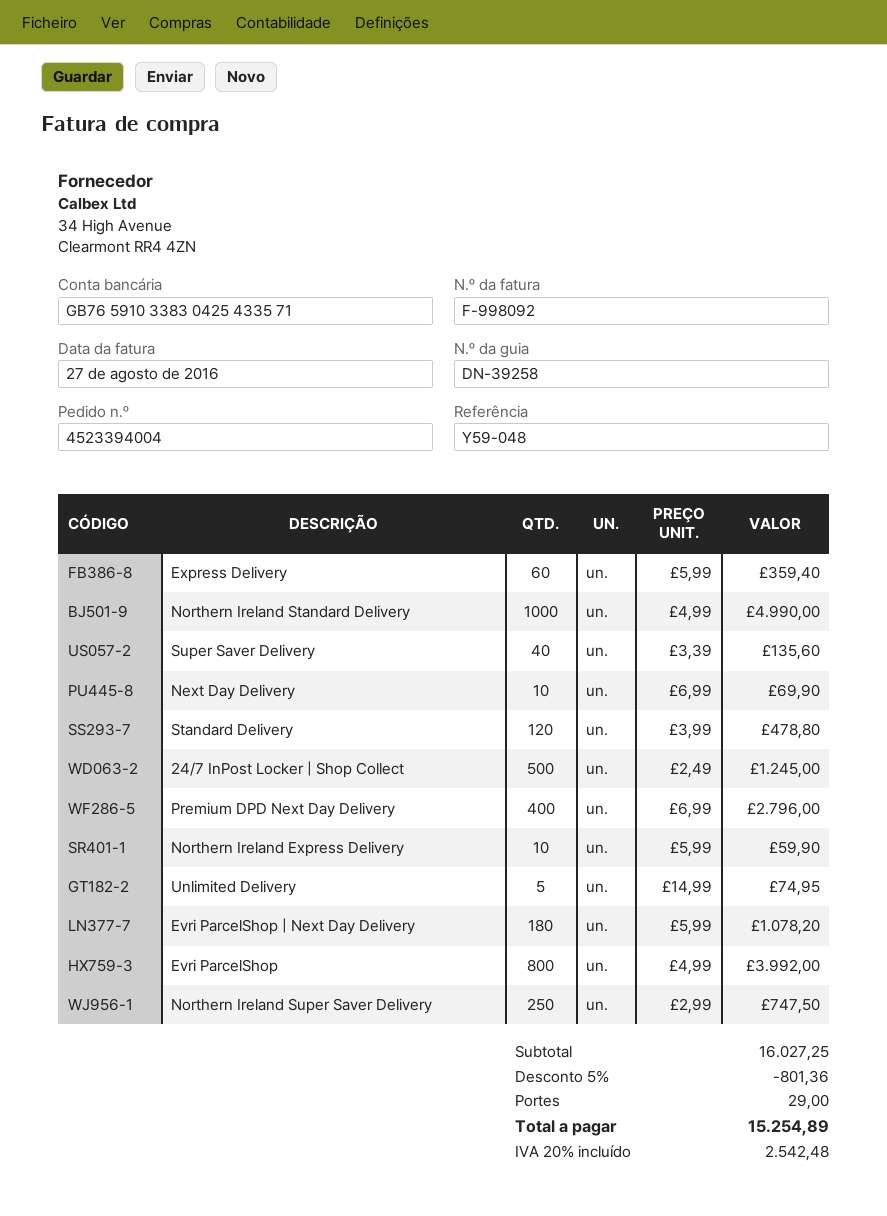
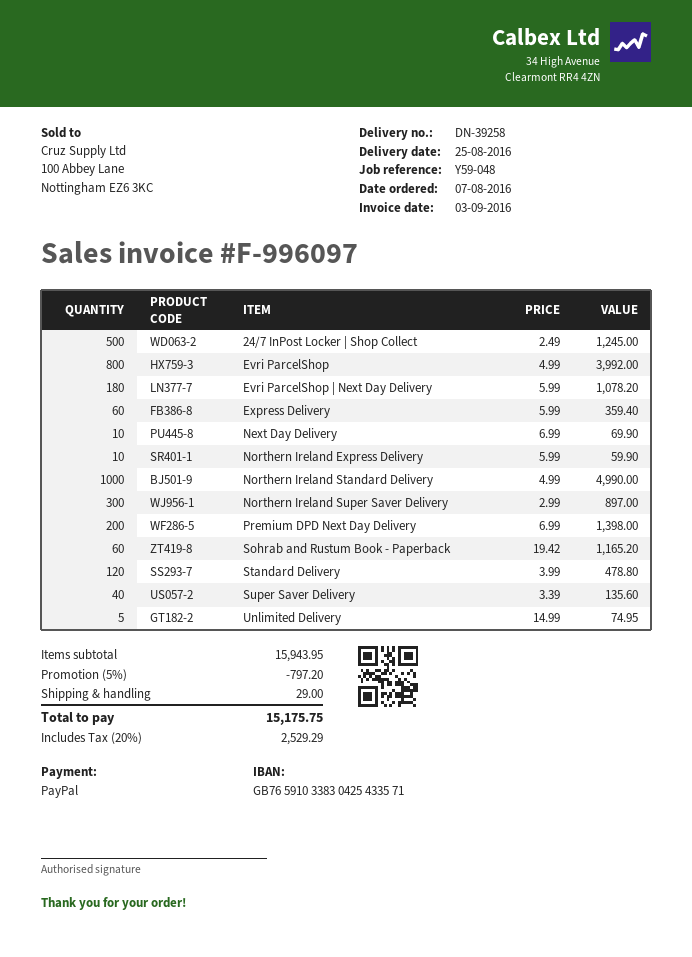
invoice number: F-998092 -> F-996097
invoice date: 2016-08-27 -> 2016-09-03
Premium DPD Next Day Delivery: 400 x 6.99 = 2796.00 -> 200 x 6.99 = 1398.00
Northern Ireland Super Saver Delivery: 250 x 2.99 = 747.50 -> 300 x 2.99 = 897.00
Sohrab and Rustum Book - Paperback: none -> 60 x 19.42 = 1165.20
subtotal: 16027.25 -> 15943.95
discount: 5% = 801.36 -> 5% = 797.20
tax: 20% = 2542.48 -> 20% = 2529.29
total: 15254.89 -> 15175.75

